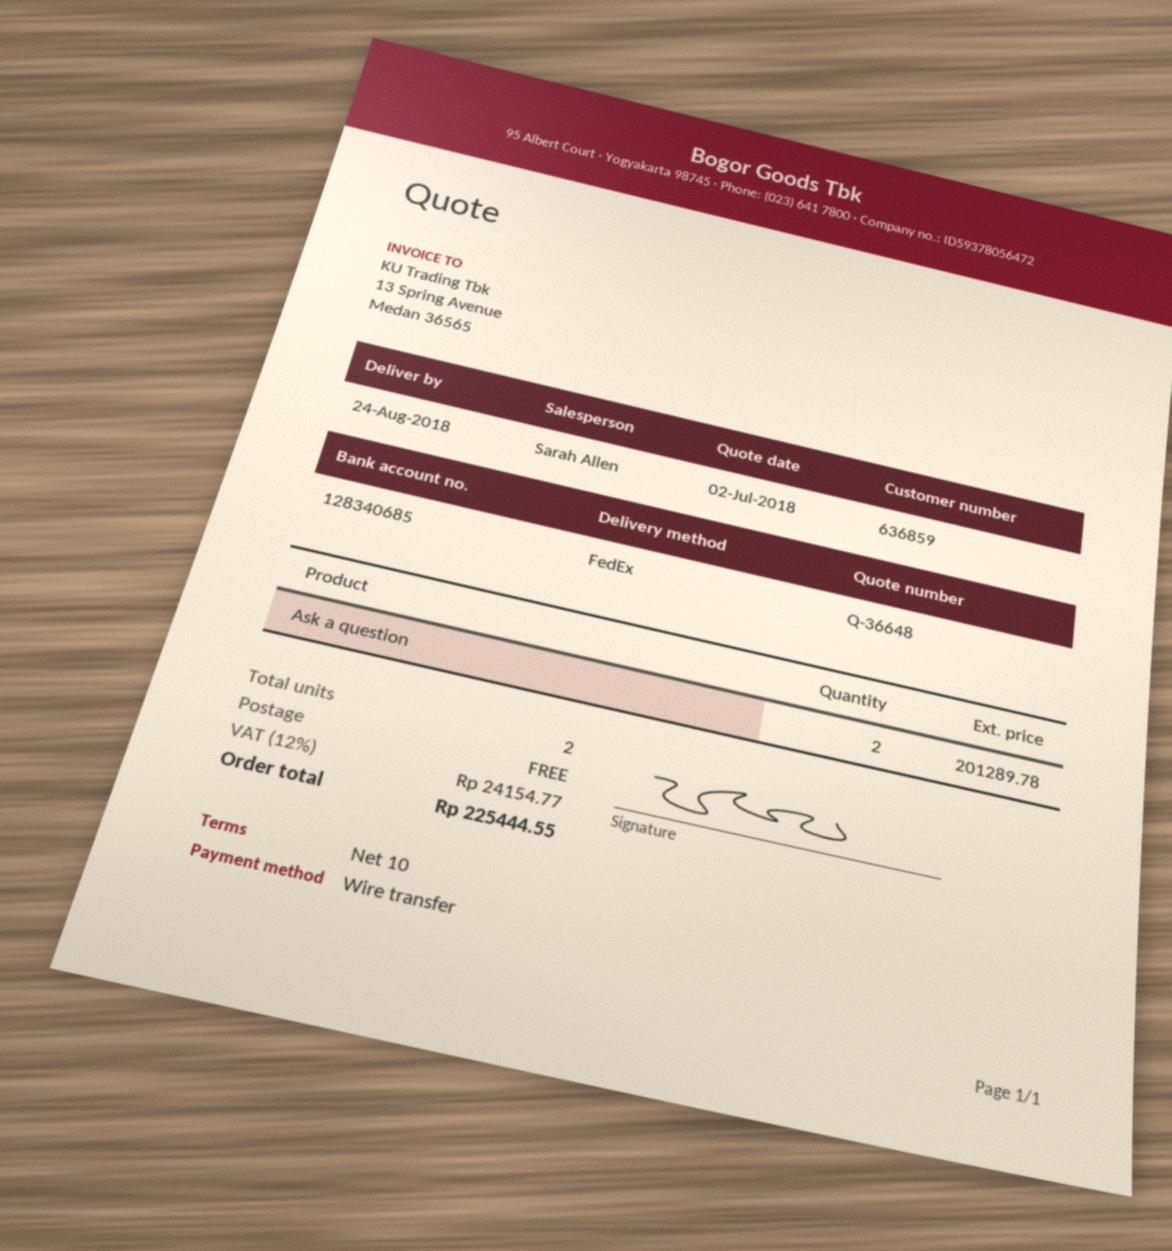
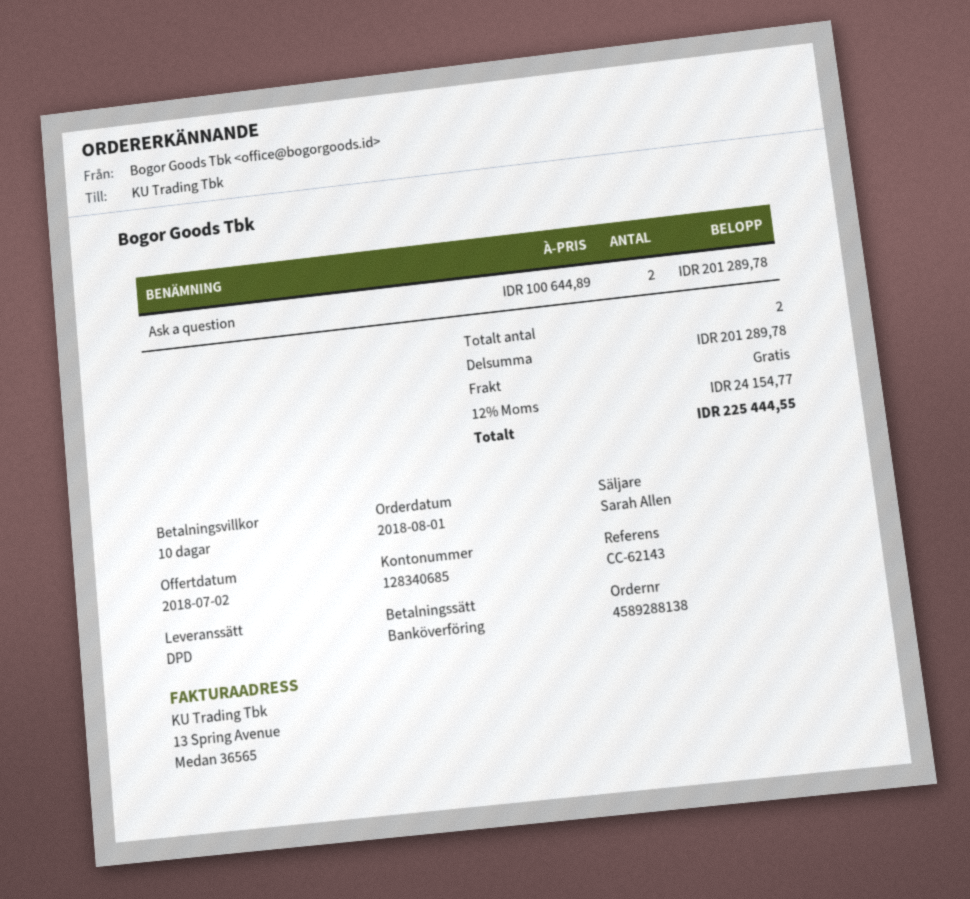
shipping method: FedEx -> DPD

